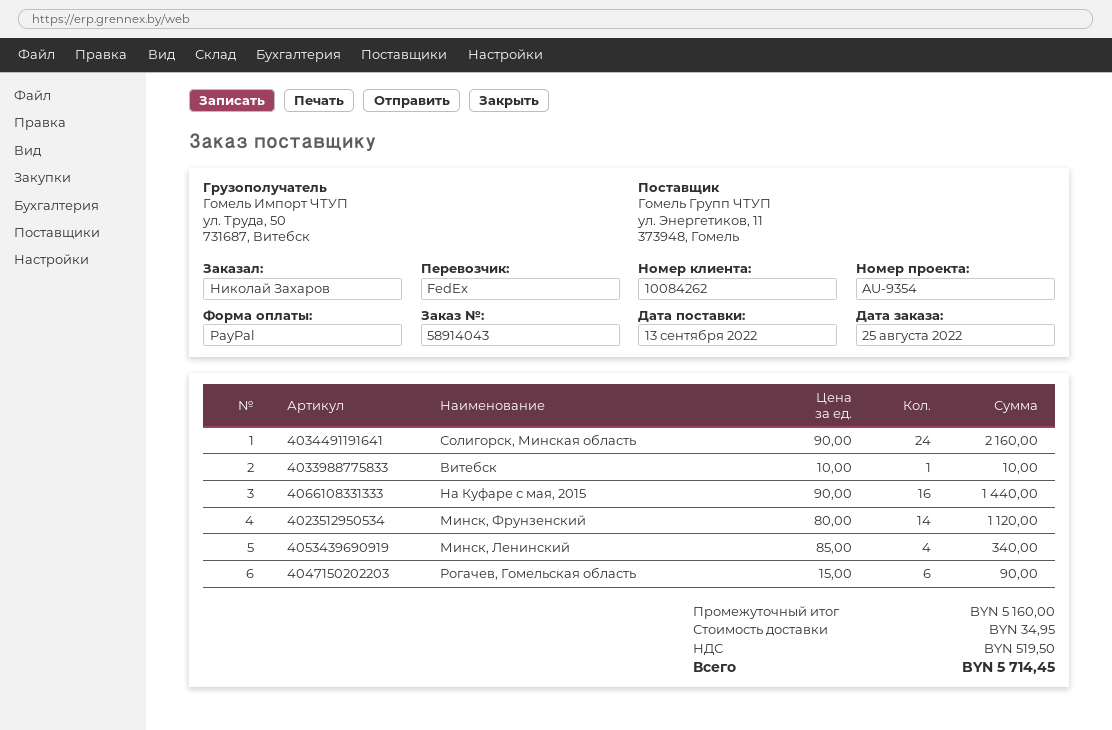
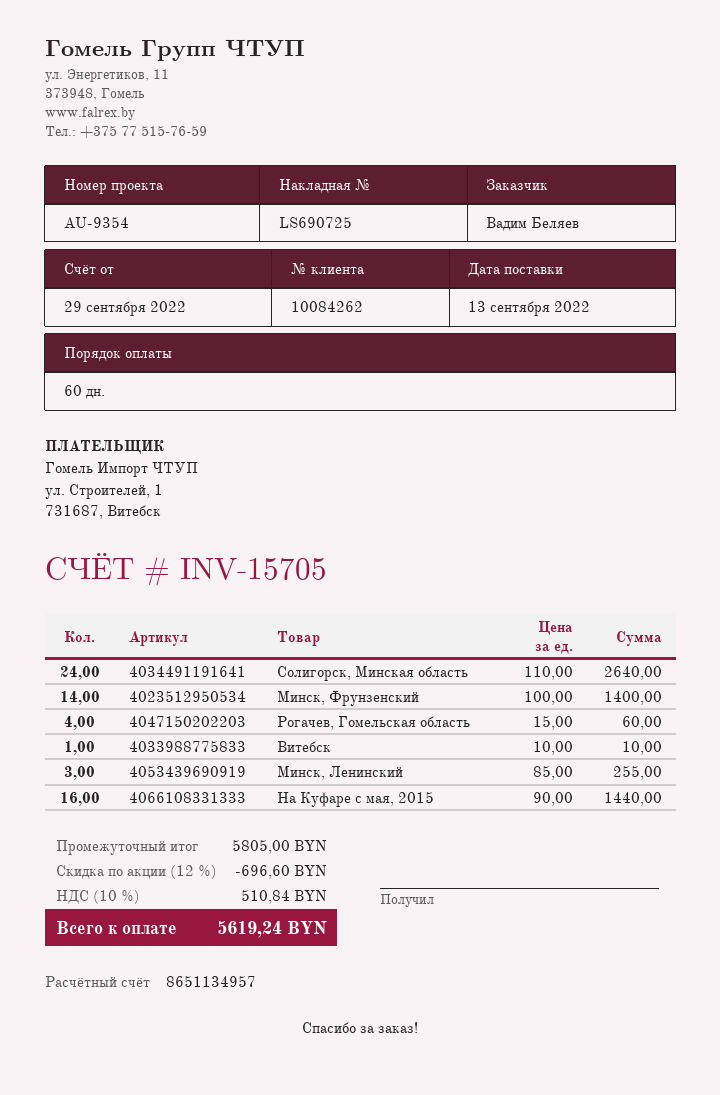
ordered by: Николай Захаров -> Вадим Беляев
Солигорск, Минская область: 24 x 90.00 = 2160.00 -> 24 x 110.00 = 2640.00
Минск, Фрунзенский: 14 x 80.00 = 1120.00 -> 14 x 100.00 = 1400.00
Минск, Ленинский: 4 x 85.00 = 340.00 -> 3 x 85.00 = 255.00
Рогачев, Гомельская область: 6 x 15.00 = 90.00 -> 4 x 15.00 = 60.00
subtotal: 5160.00 -> 5805.00
discount: none -> 12% = 696.60
shipping: 34.95 -> none
tax: 519.50 -> 510.84
total: 5714.45 -> 5619.24

